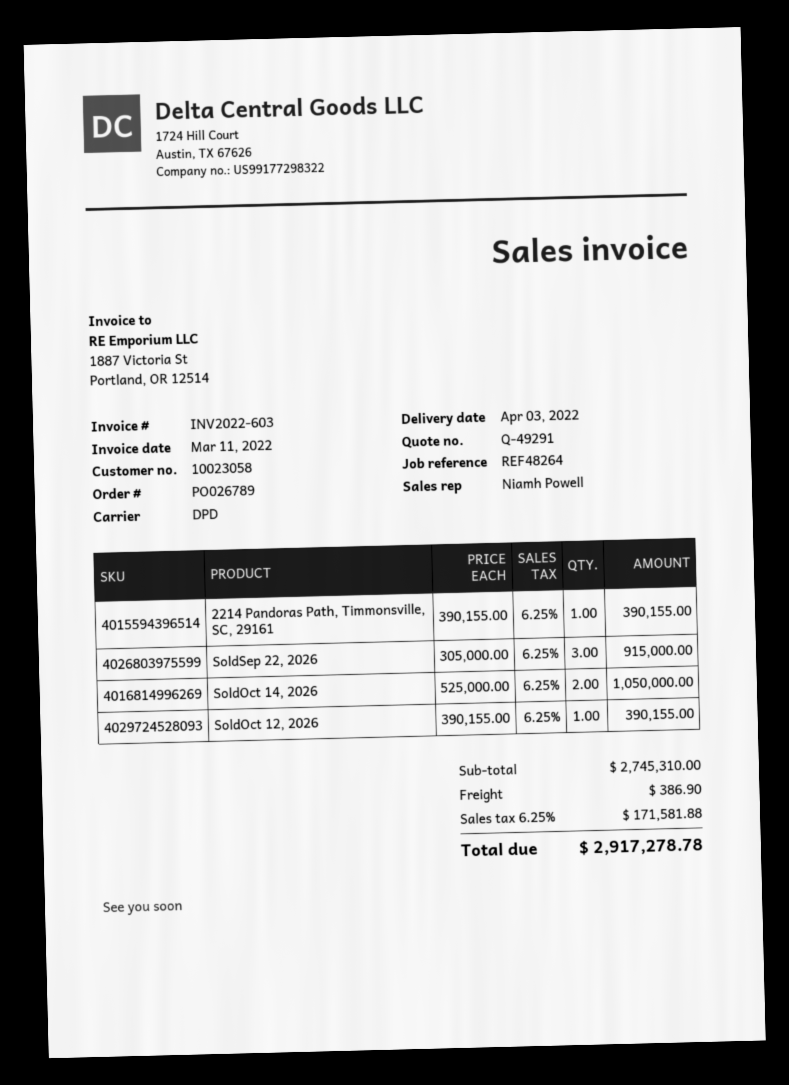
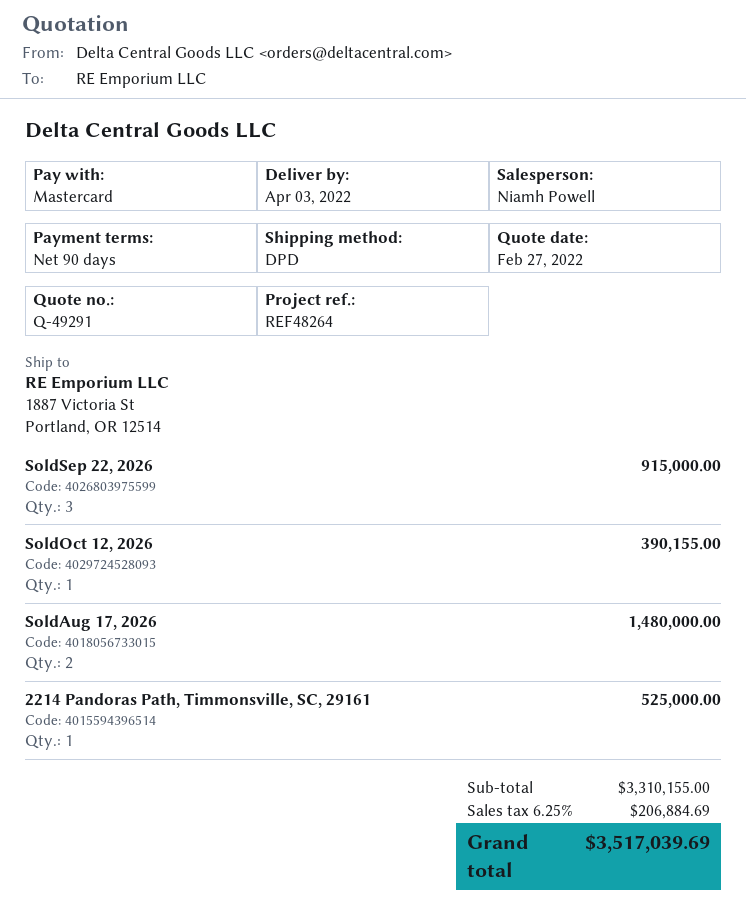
2214 Pandoras Path, Timmonsville, SC, 29161: 1 for 390155.00 -> 1 for 525000.00
SoldOct 14, 2026: 2 for 1050000.00 -> none
SoldAug 17, 2026: none -> 2 for 1480000.00
subtotal: 2745310.00 -> 3310155.00
shipping: 386.90 -> none
tax: 6.25% = 171581.88 -> 6.25% = 206884.69
total: 2917278.78 -> 3517039.69

